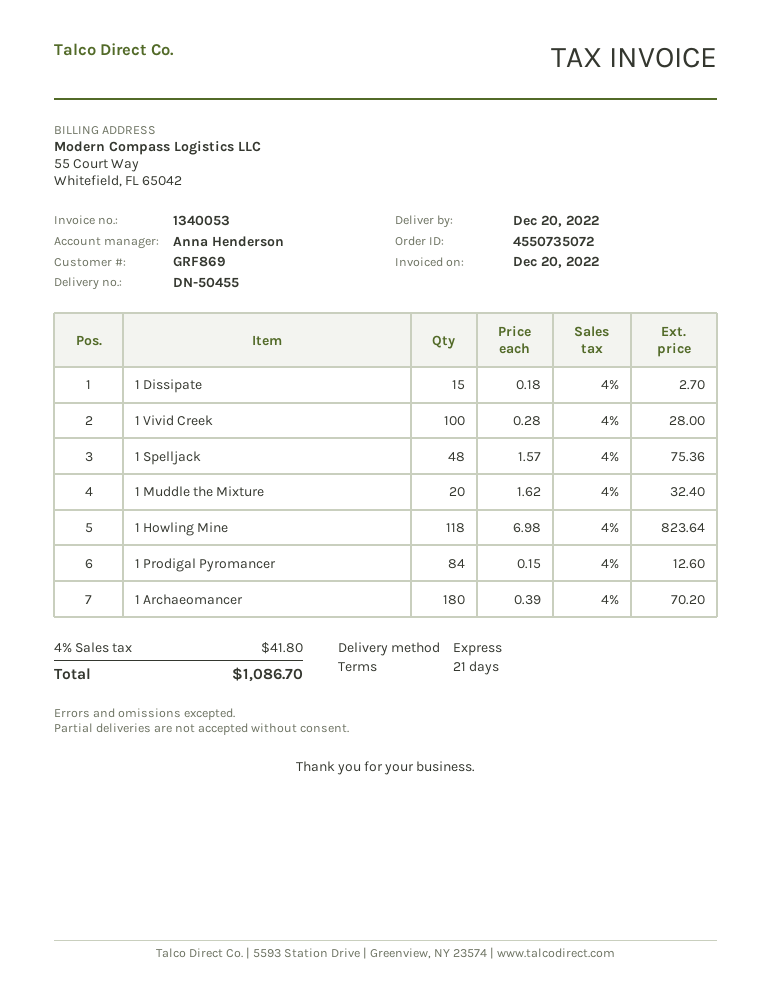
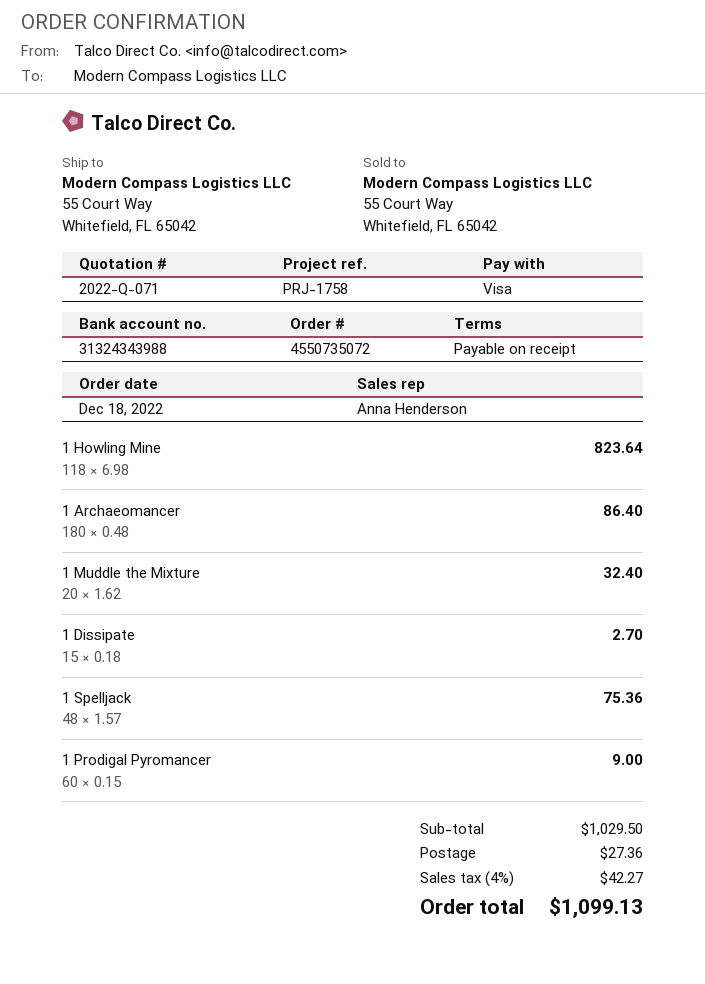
payment terms: 21 days -> on receipt
1 Vivid Creek: 100 x 0.28 = 28.00 -> none
1 Prodigal Pyromancer: 84 x 0.15 = 12.60 -> 60 x 0.15 = 9.00
1 Archaeomancer: 180 x 0.39 = 70.20 -> 180 x 0.48 = 86.40
shipping: none -> 27.36
tax: 4% = 41.80 -> 4% = 42.27
total: 1086.70 -> 1099.13

